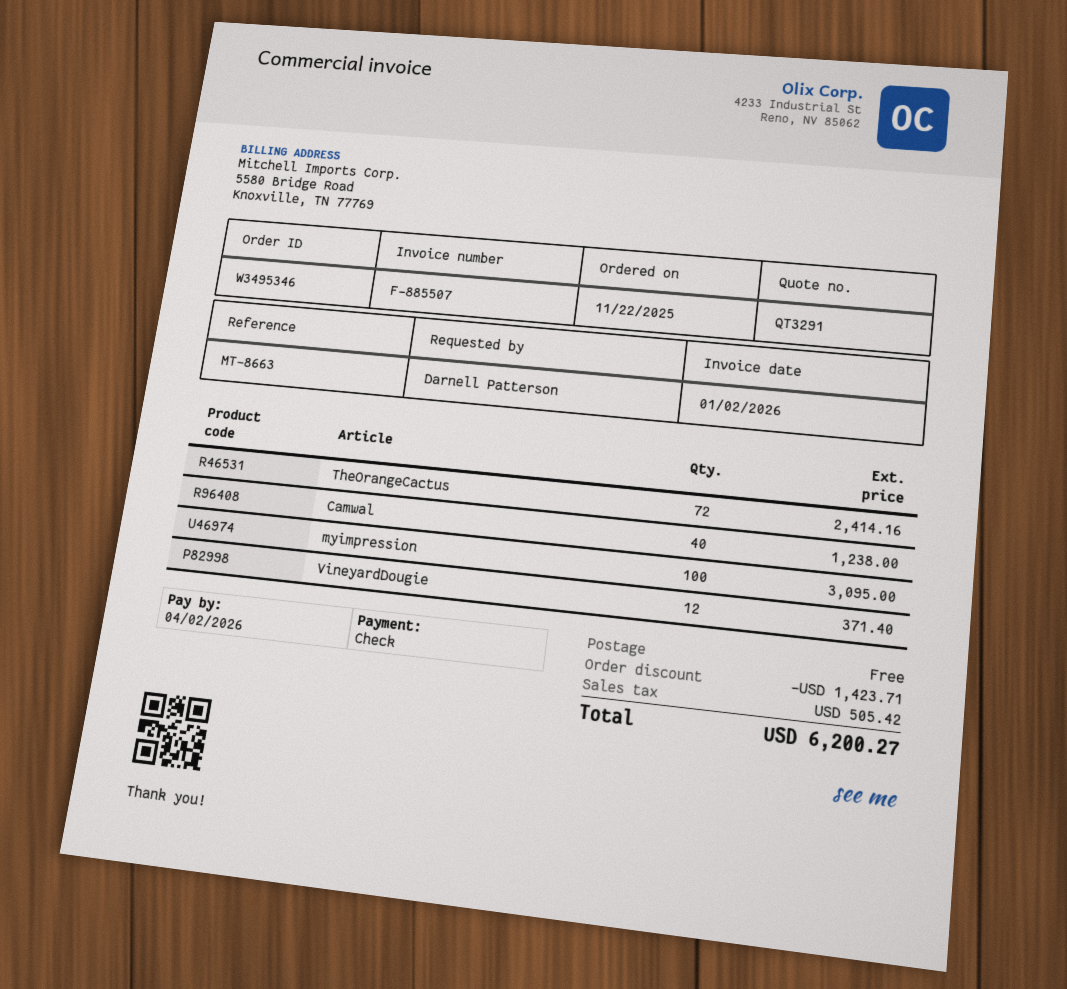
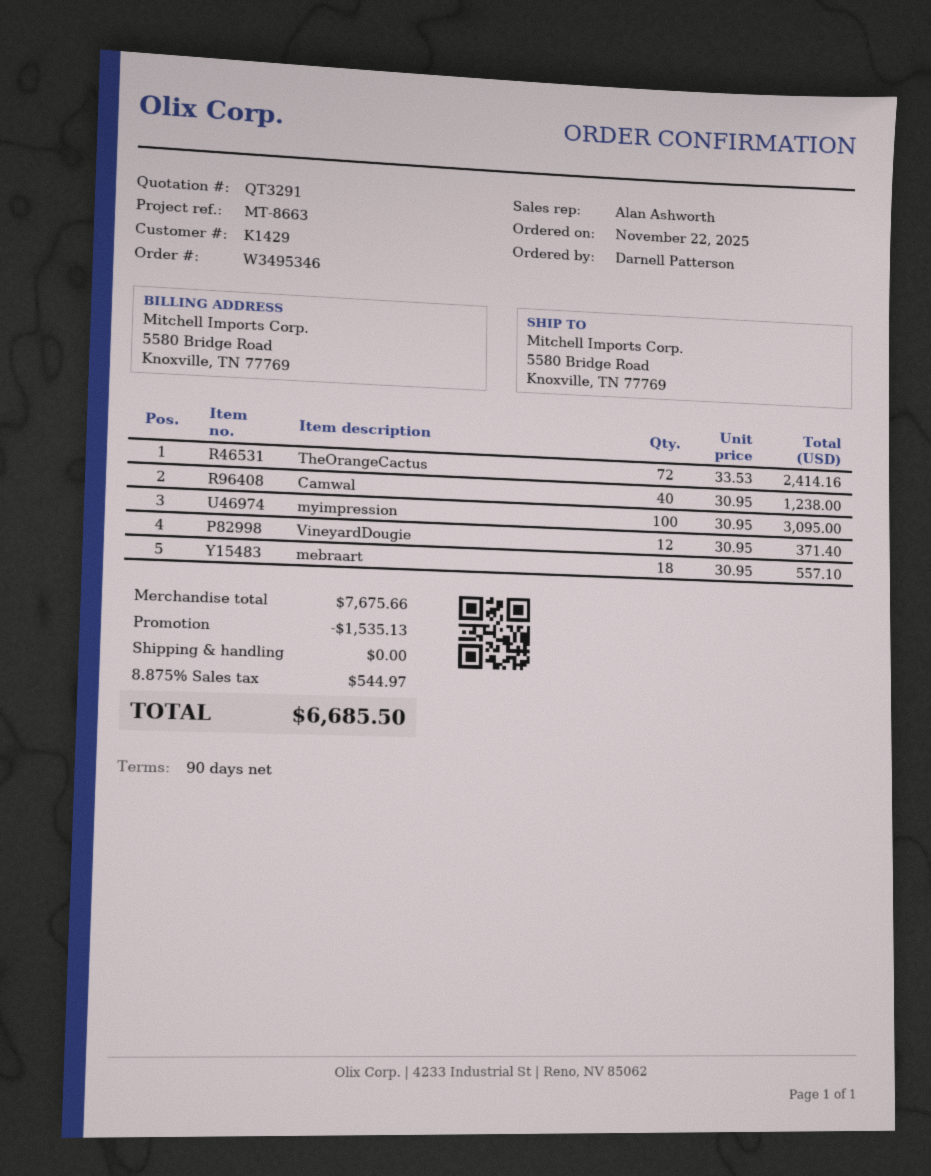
mebraart: none -> 18 for 557.10
discount: 1423.71 -> 1535.13
tax: 505.42 -> 544.97
total: 6200.27 -> 6685.50

